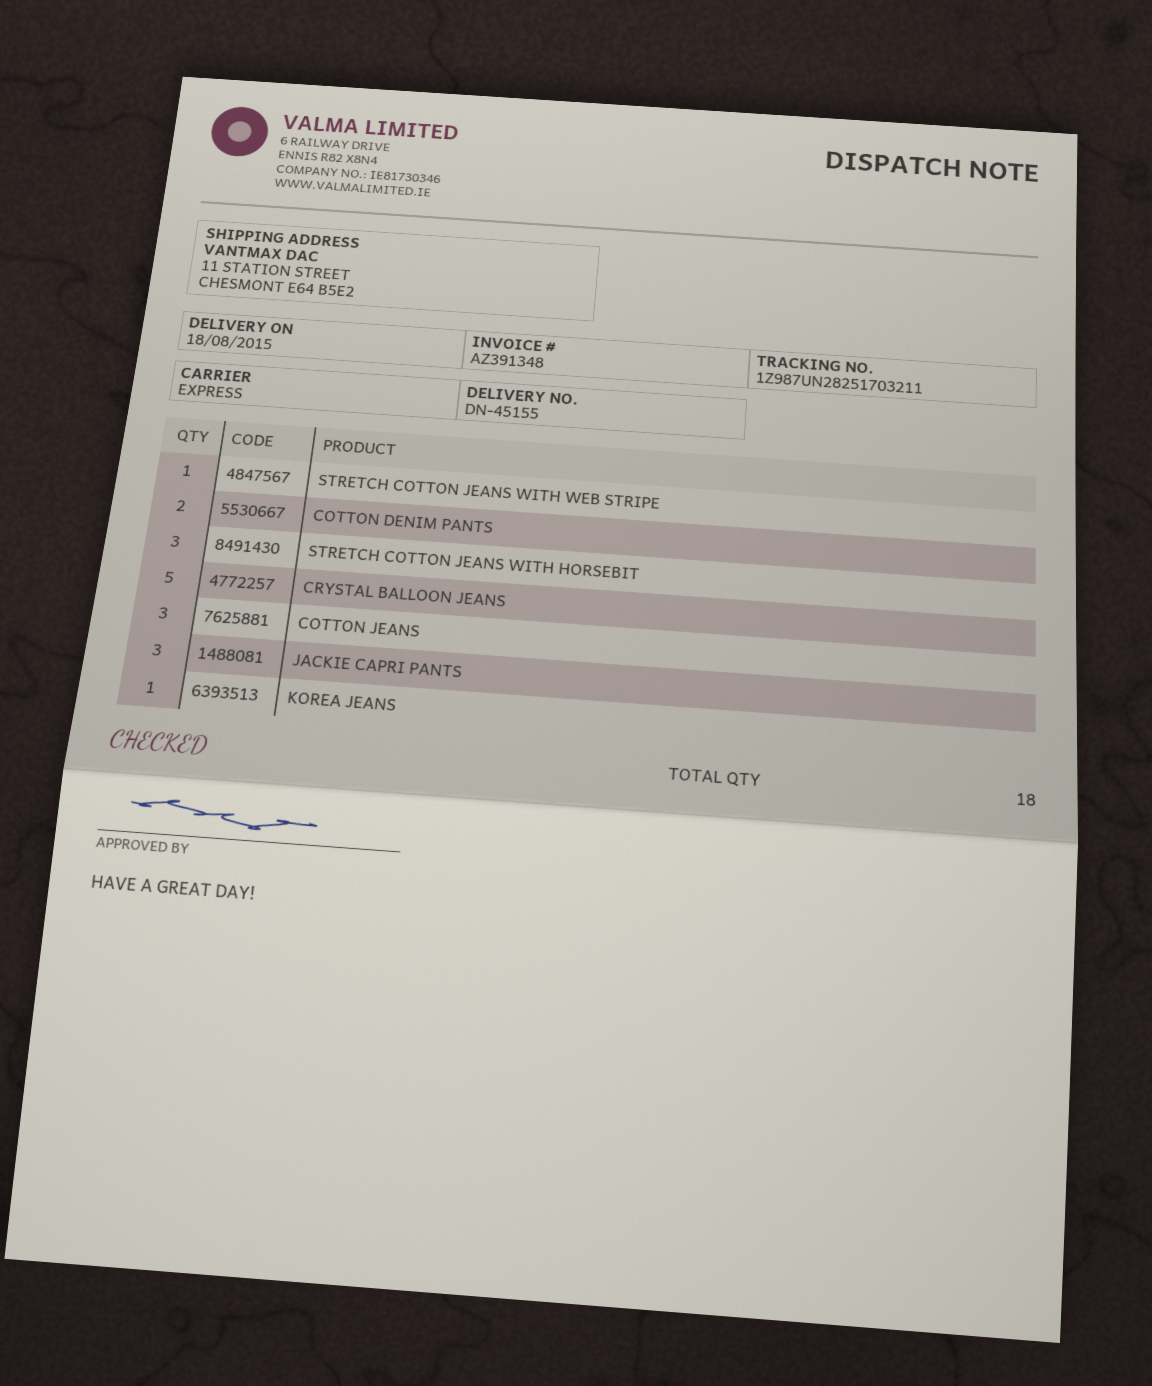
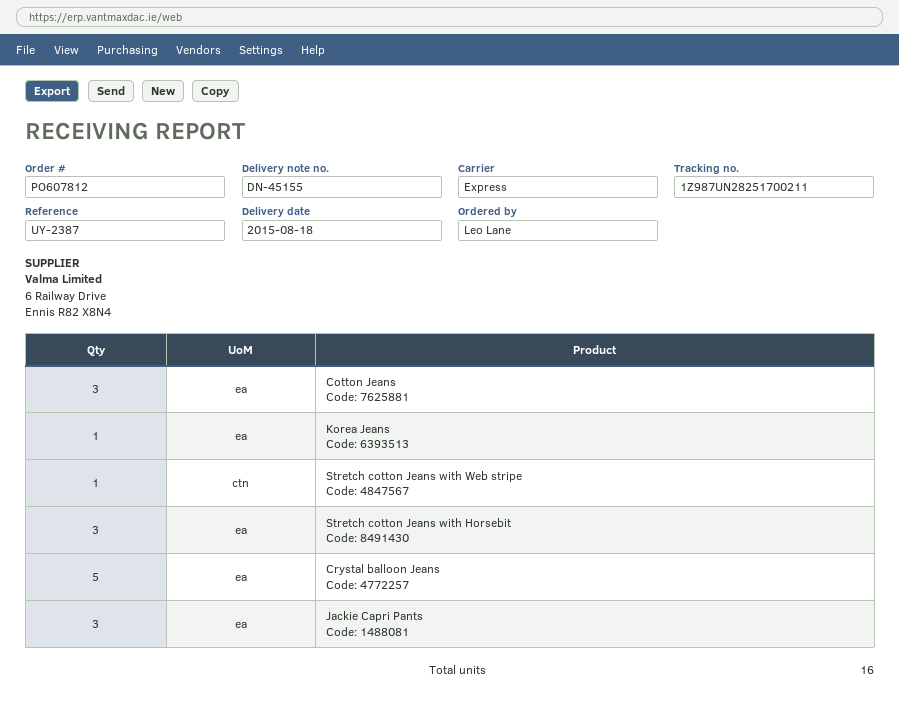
tracking number: 1Z987UN28251703211 -> 1Z987UN28251700211
COTTON DENIM PANTS: 2 -> none
total quantity: 18 -> 16

